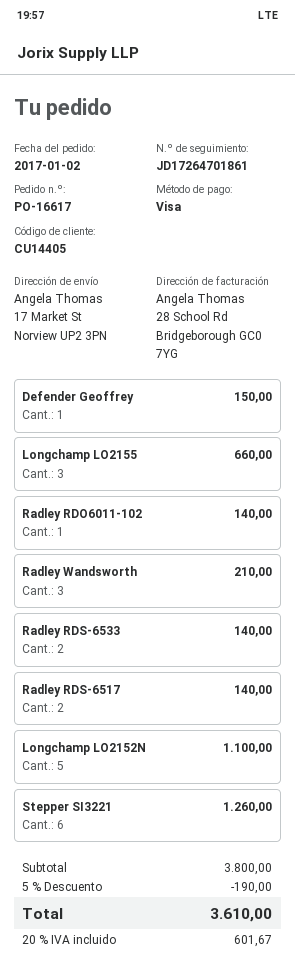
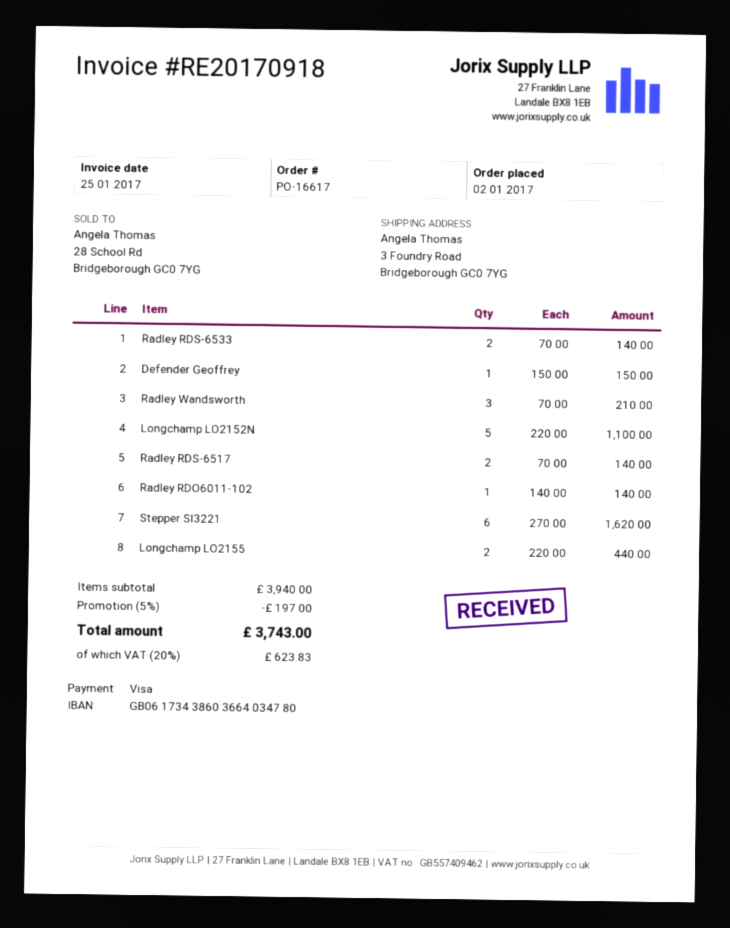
ship to: 17 Market St, Norview UP2 3PN -> 3 Foundry Road, Bridgeborough GC0 7YG
Longchamp LO2155: 3 for 660.00 -> 2 for 440.00
Stepper SI3221: 6 for 1260.00 -> 6 for 1620.00
subtotal: 3800.00 -> 3940.00
discount: 5% = 190.00 -> 5% = 197.00
tax: 20% = 601.67 -> 20% = 623.83
total: 3610.00 -> 3743.00

